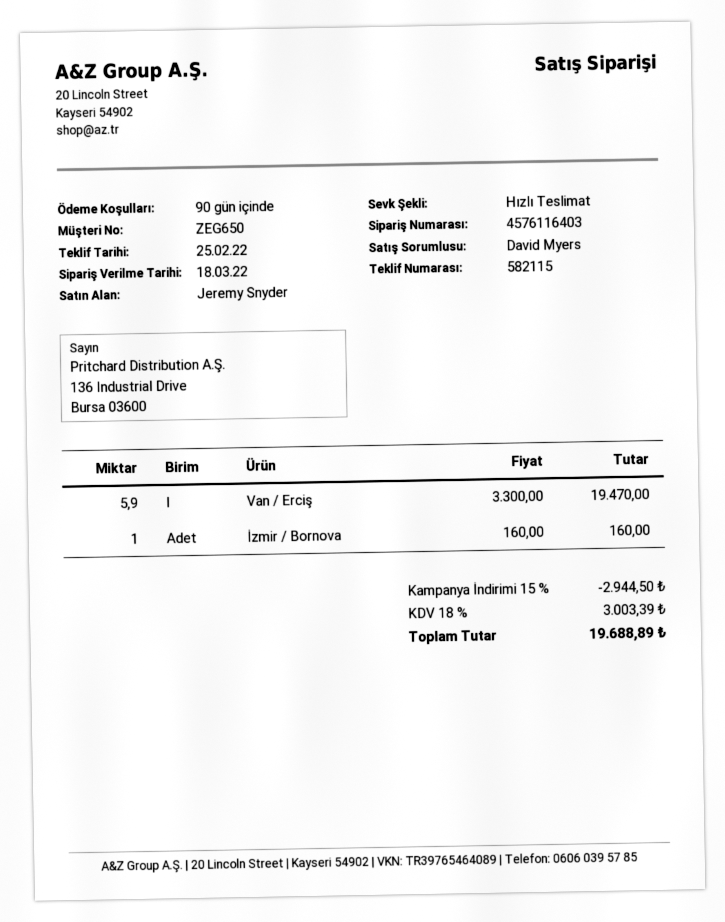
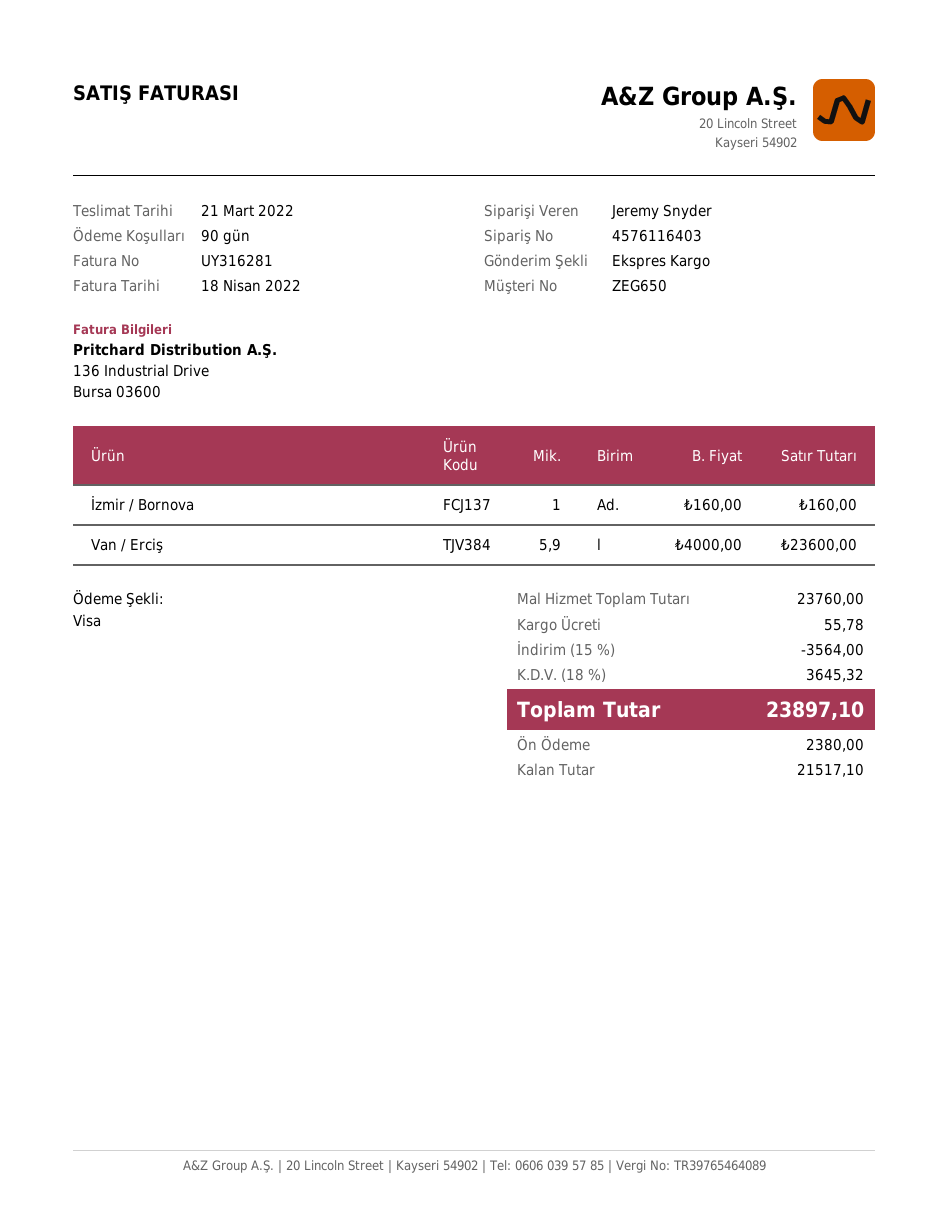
Van / Erciş: 5.9 x 3300.00 = 19470.00 -> 5.9 x 4000.00 = 23600.00
discount: 15% = 2944.50 -> 15% = 3564.00
shipping: none -> 55.78
tax: 18% = 3003.39 -> 18% = 3645.32
total: 19688.89 -> 23897.10

